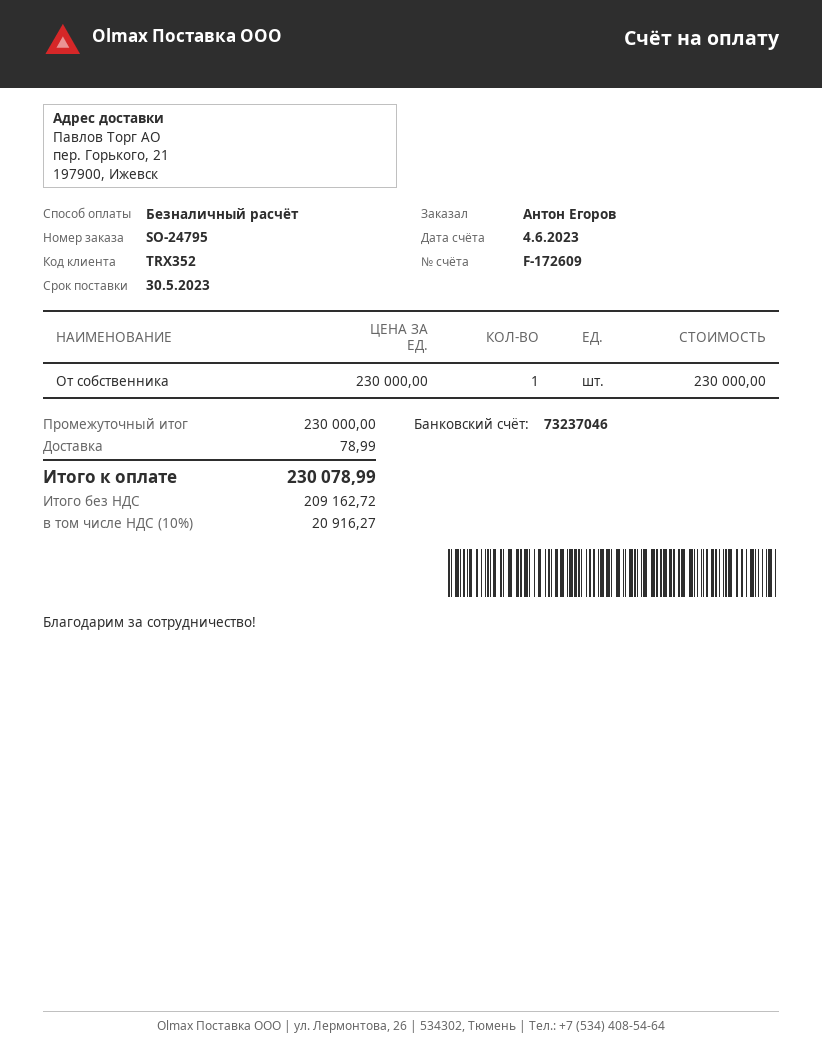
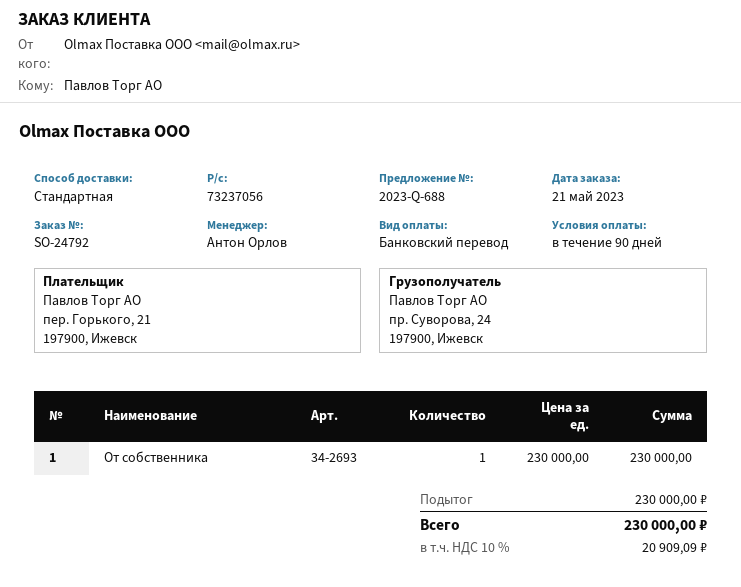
order number: SO-24795 -> SO-24792
bank account: 73237046 -> 73237056
ship to: пер. Горького, 21, 197900, Ижевск -> пр. Суворова, 24, 197900, Ижевск
shipping: 78.99 -> none
tax: 10% = 20916.27 -> 10% = 20909.09
total: 230078.99 -> 230000.00

